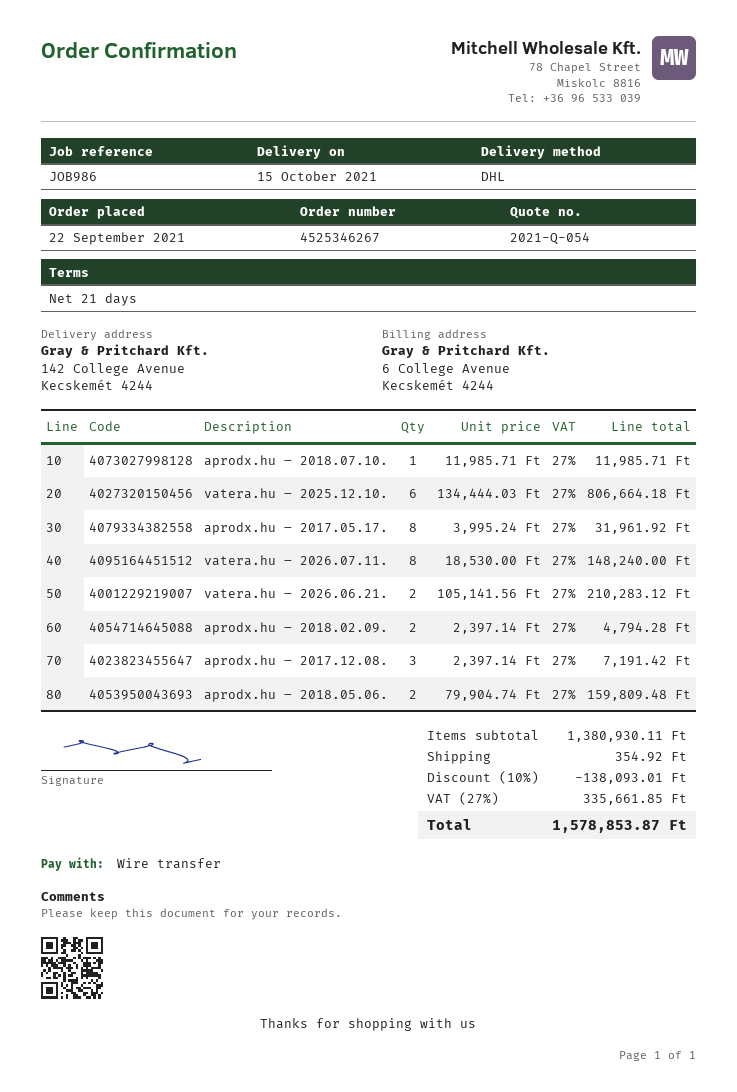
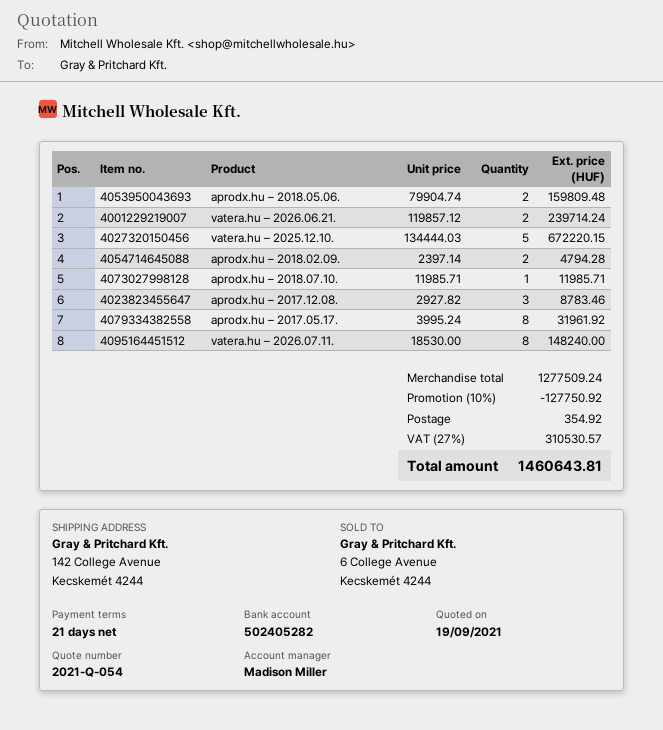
vatera.hu – 2025.12.10.: 6 x 134444.03 = 806664.18 -> 5 x 134444.03 = 672220.15
vatera.hu – 2026.06.21.: 2 x 105141.56 = 210283.12 -> 2 x 119857.12 = 239714.24
aprodx.hu – 2017.12.08.: 3 x 2397.14 = 7191.42 -> 3 x 2927.82 = 8783.46
subtotal: 1380930.11 -> 1277509.24
discount: 10% = 138093.01 -> 10% = 127750.92
tax: 27% = 335661.85 -> 27% = 310530.57
total: 1578853.87 -> 1460643.81

